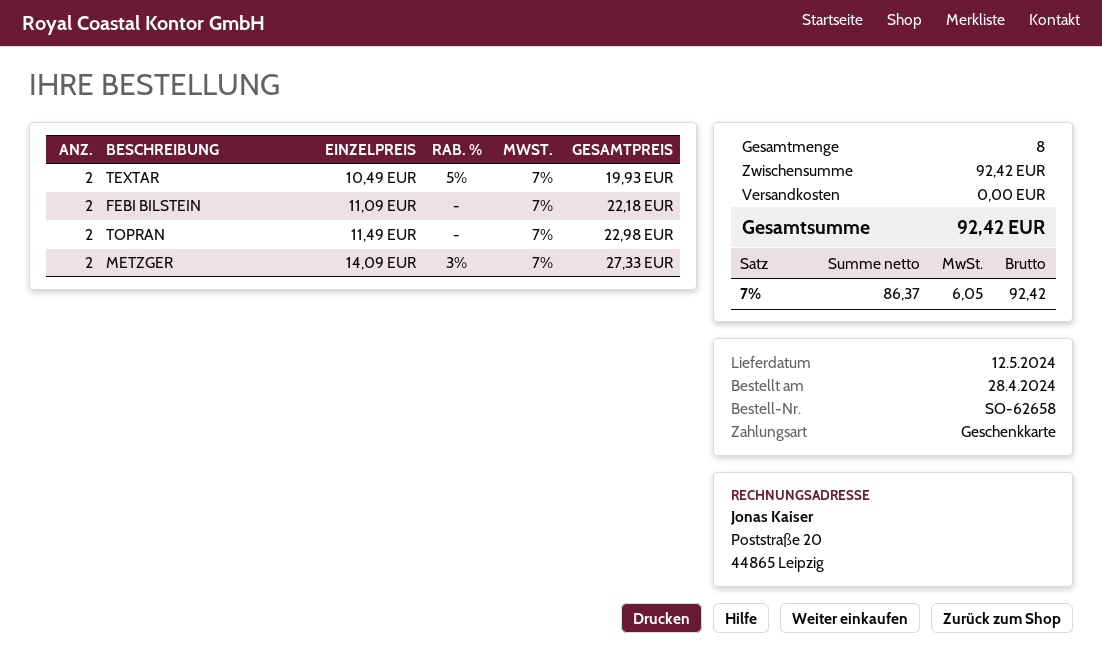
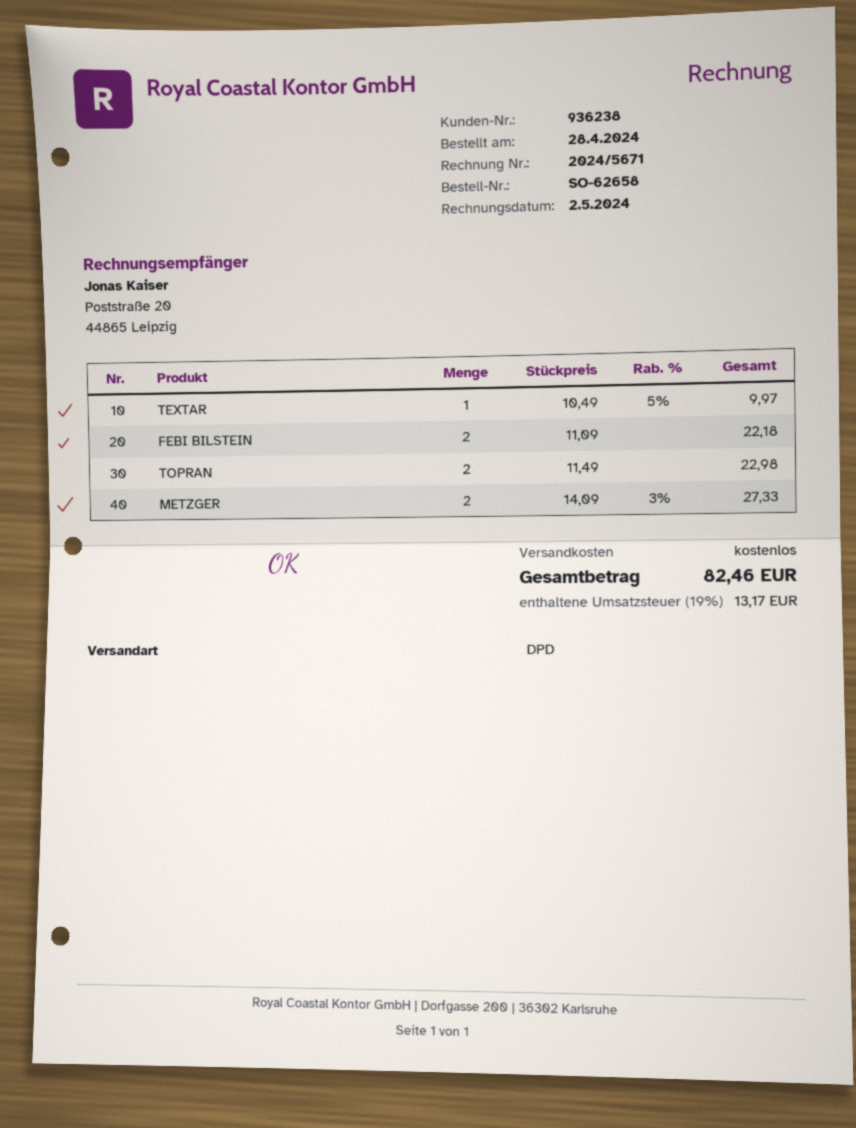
TEXTAR: 2 x 10.49 - 5% = 19.93 -> 1 x 10.49 - 5% = 9.97
tax: 7% = 6.05 -> 19% = 13.17
total: 92.42 -> 82.46

